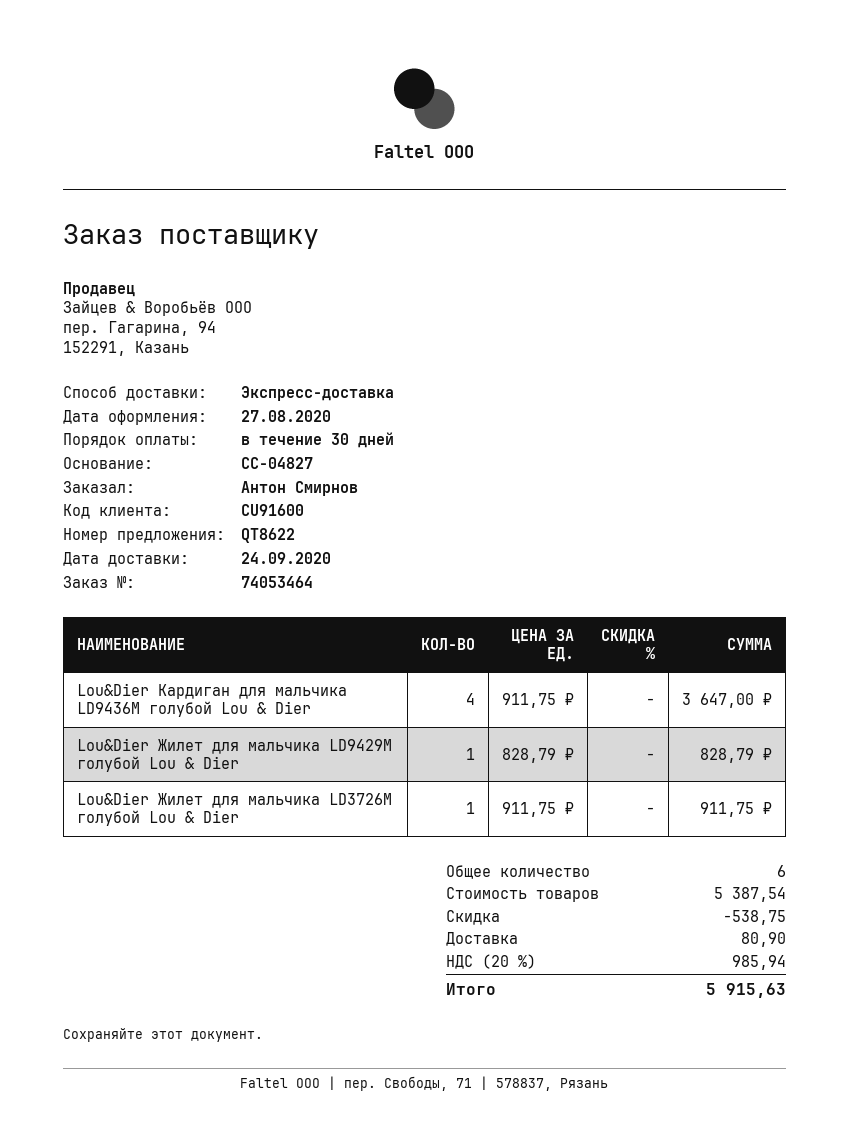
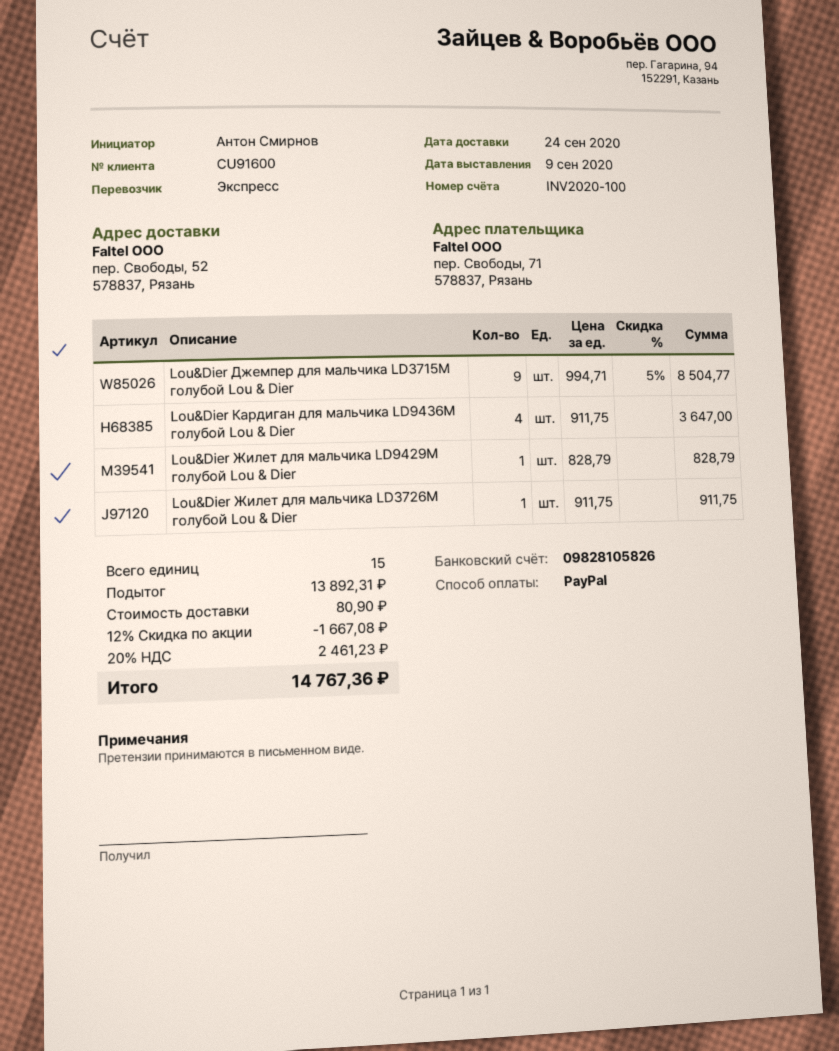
Lou&Dier Джемпер для мальчика LD3715M голубой Lou & Dier: none -> 9 x 994.71 - 5% = 8504.77
total quantity: 6 -> 15
subtotal: 5387.54 -> 13892.31
discount: 538.75 -> 1667.08
tax: 20% = 985.94 -> 20% = 2461.23
total: 5915.63 -> 14767.36

